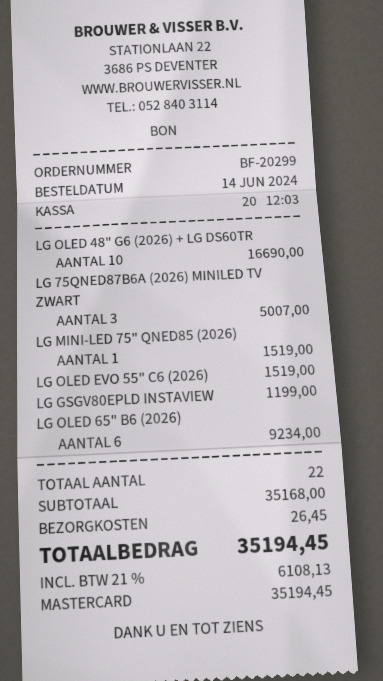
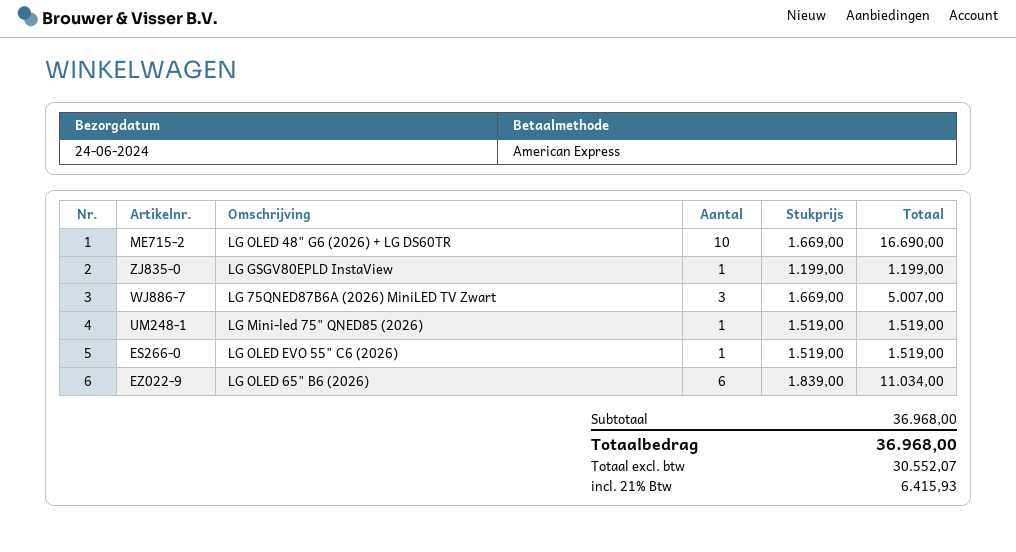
payment method: Mastercard -> American Express
LG OLED 65" B6 (2026): 6 for 9234.00 -> 6 for 11034.00
subtotal: 35168.00 -> 36968.00
shipping: 26.45 -> none
tax: 21% = 6108.13 -> 21% = 6415.93
total: 35194.45 -> 36968.00

